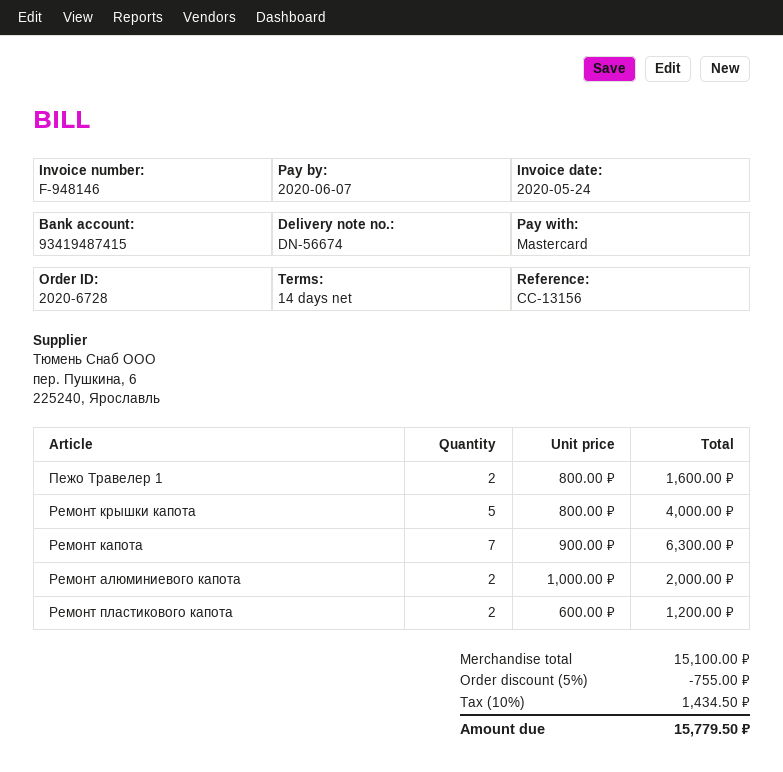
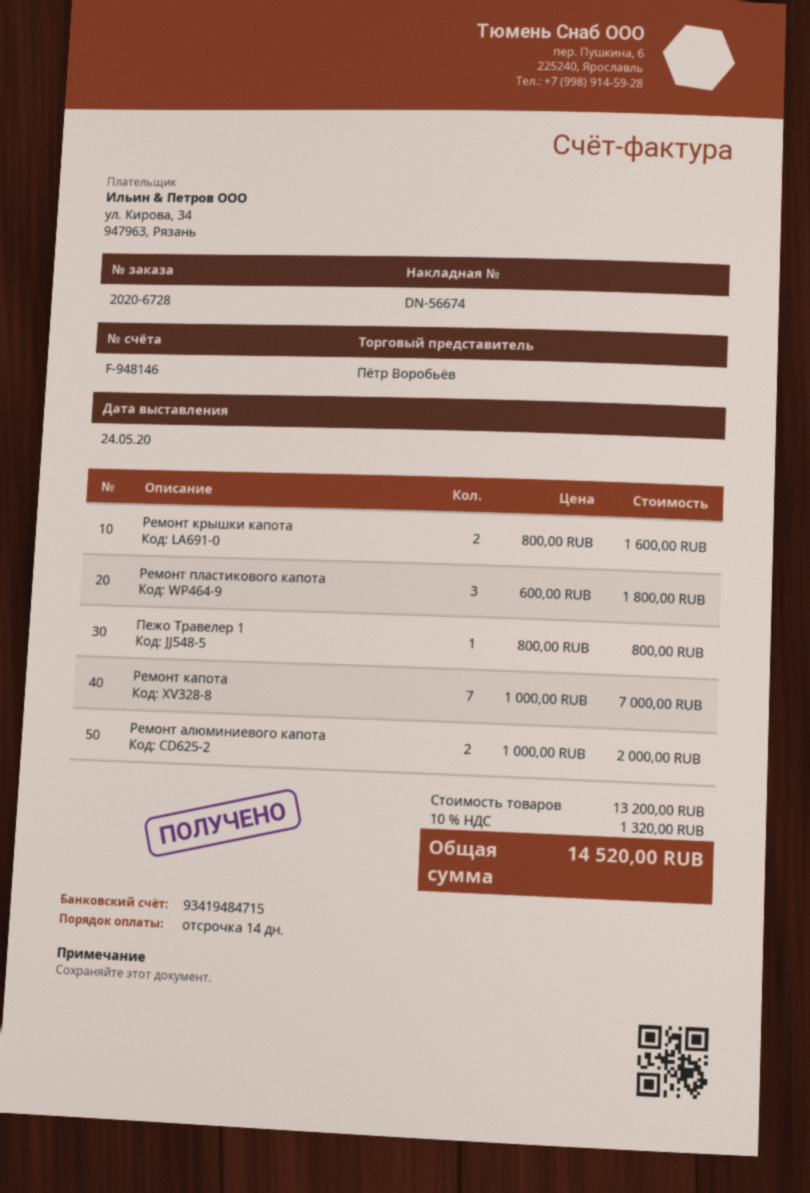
bank account: 93419487415 -> 93419484715
Пежо Травелер 1: 2 x 800.00 = 1600.00 -> 1 x 800.00 = 800.00
Ремонт крышки капота: 5 x 800.00 = 4000.00 -> 2 x 800.00 = 1600.00
Ремонт капота: 7 x 900.00 = 6300.00 -> 7 x 1000.00 = 7000.00
Ремонт пластикового капота: 2 x 600.00 = 1200.00 -> 3 x 600.00 = 1800.00
subtotal: 15100.00 -> 13200.00
discount: 5% = 755.00 -> none
tax: 10% = 1434.50 -> 10% = 1320.00
total: 15779.50 -> 14520.00

